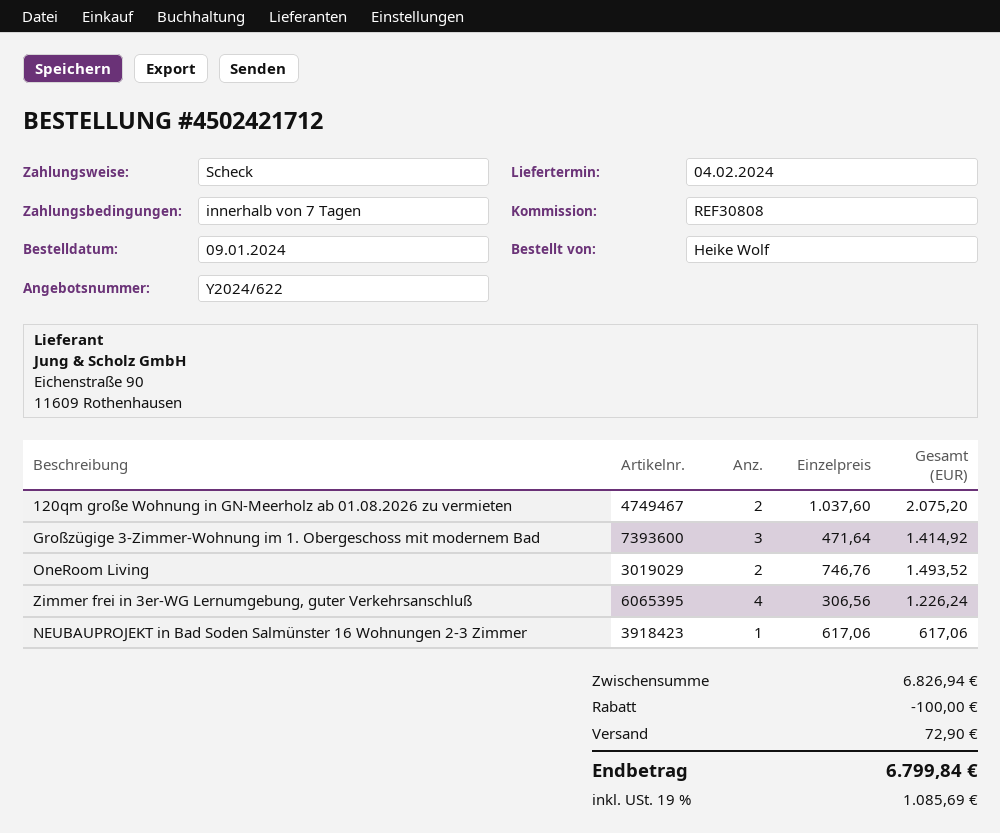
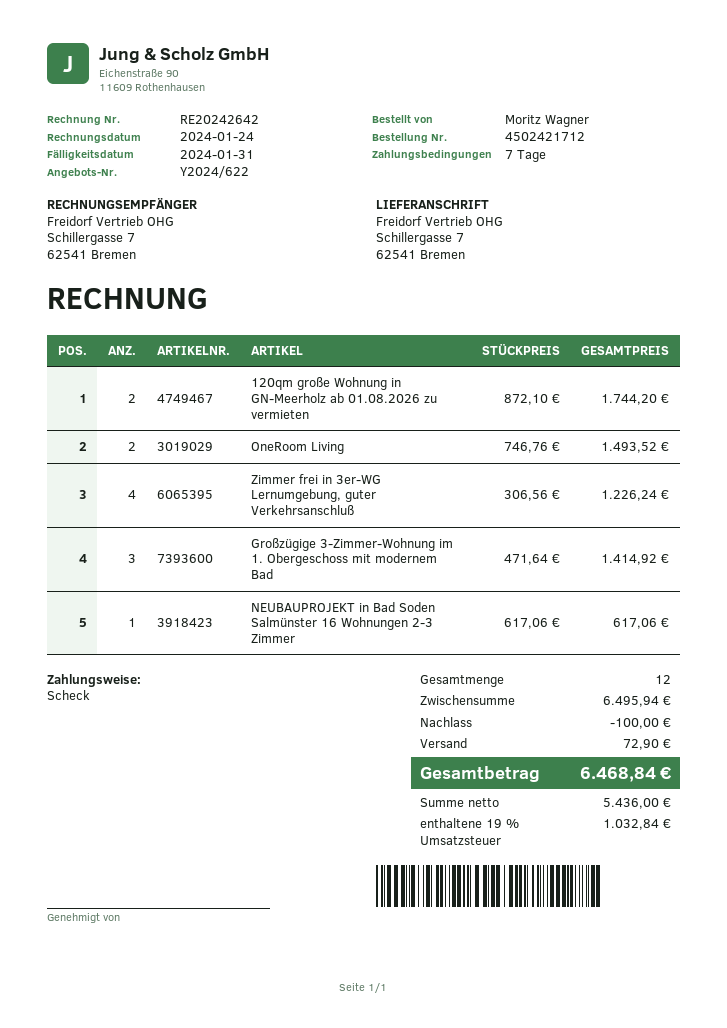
ordered by: Heike Wolf -> Moritz Wagner
120qm große Wohnung in GN-Meerholz ab 01.08.2026 zu vermieten: 2 x 1037.60 = 2075.20 -> 2 x 872.10 = 1744.20
subtotal: 6826.94 -> 6495.94
tax: 19% = 1085.69 -> 19% = 1032.84
total: 6799.84 -> 6468.84

